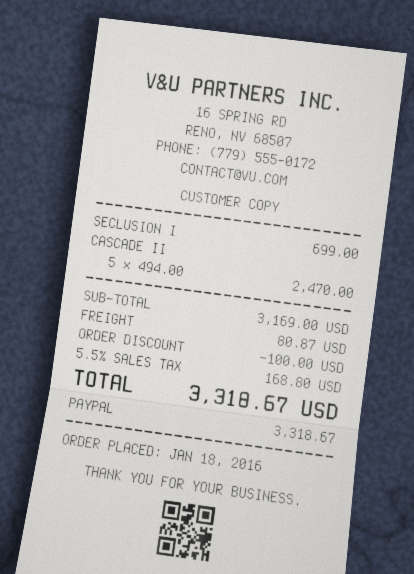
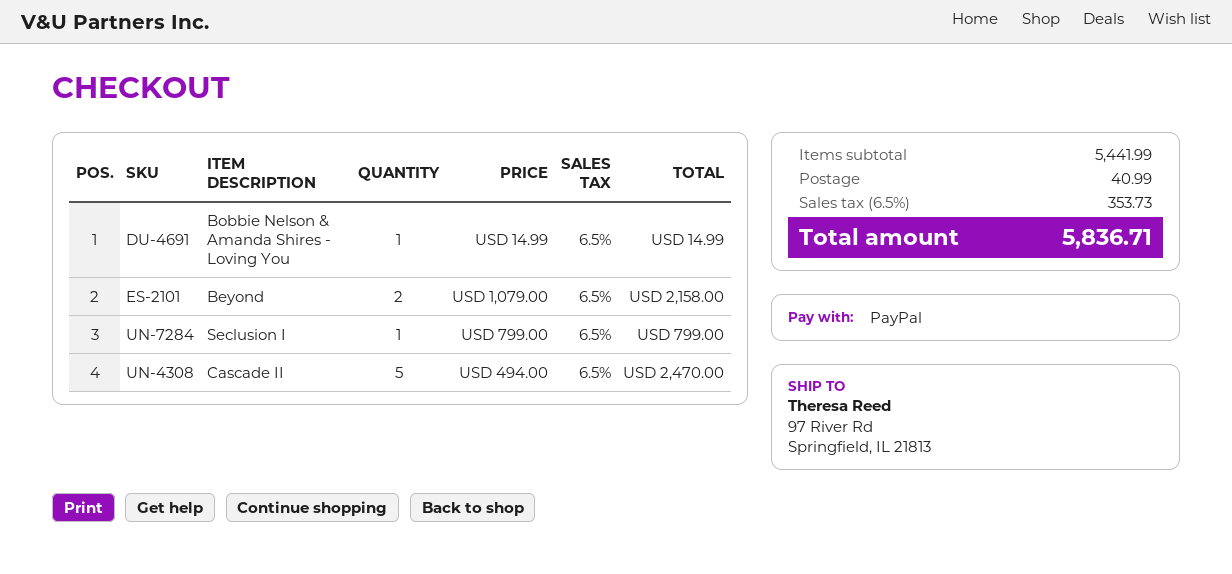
SECLUSION I: 1 x 699.00 = 699.00 -> 1 x 799.00 = 799.00
Bobbie Nelson & Amanda Shires - Loving You: none -> 1 x 14.99 = 14.99
Beyond: none -> 2 x 1079.00 = 2158.00
subtotal: 3169.00 -> 5441.99
discount: 100.00 -> none
shipping: 80.87 -> 40.99
tax: 5.5% = 168.80 -> 6.5% = 353.73
total: 3318.67 -> 5836.71

